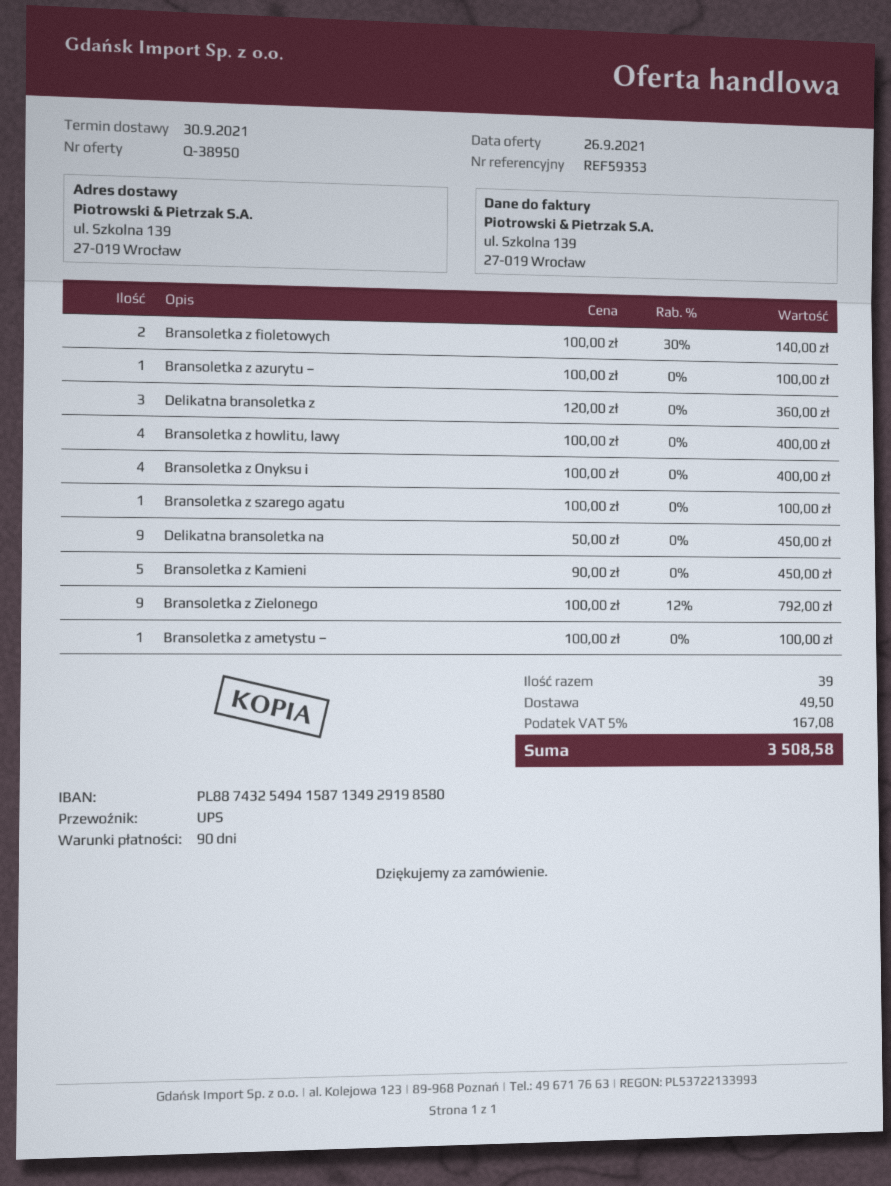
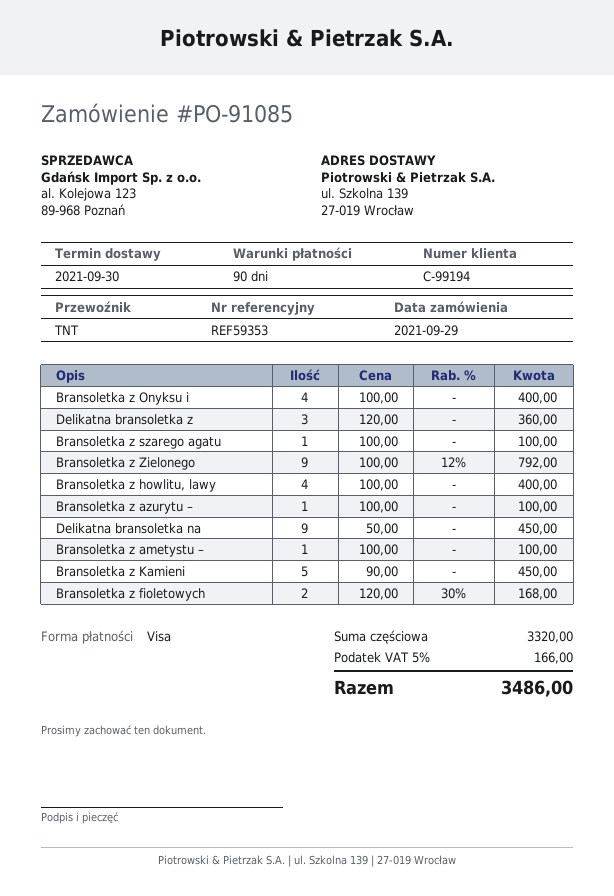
shipping method: UPS -> TNT
Bransoletka z fioletowych: 2 x 100.00 - 30% = 140.00 -> 2 x 120.00 - 30% = 168.00
shipping: 49.50 -> none
tax: 5% = 167.08 -> 5% = 166.00
total: 3508.58 -> 3486.00

